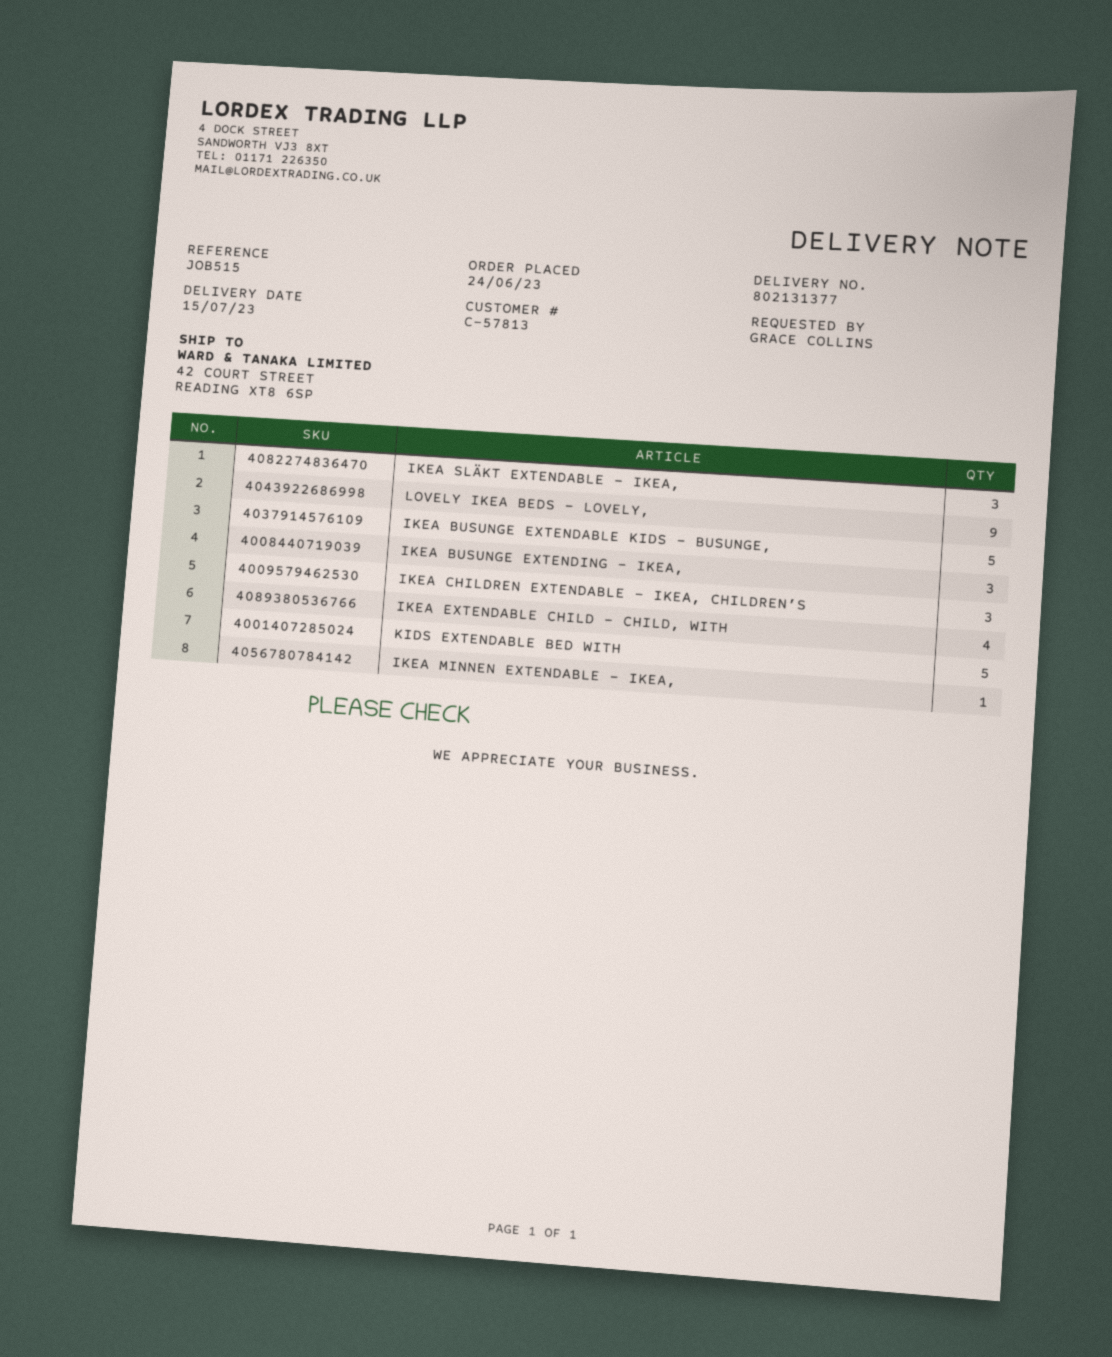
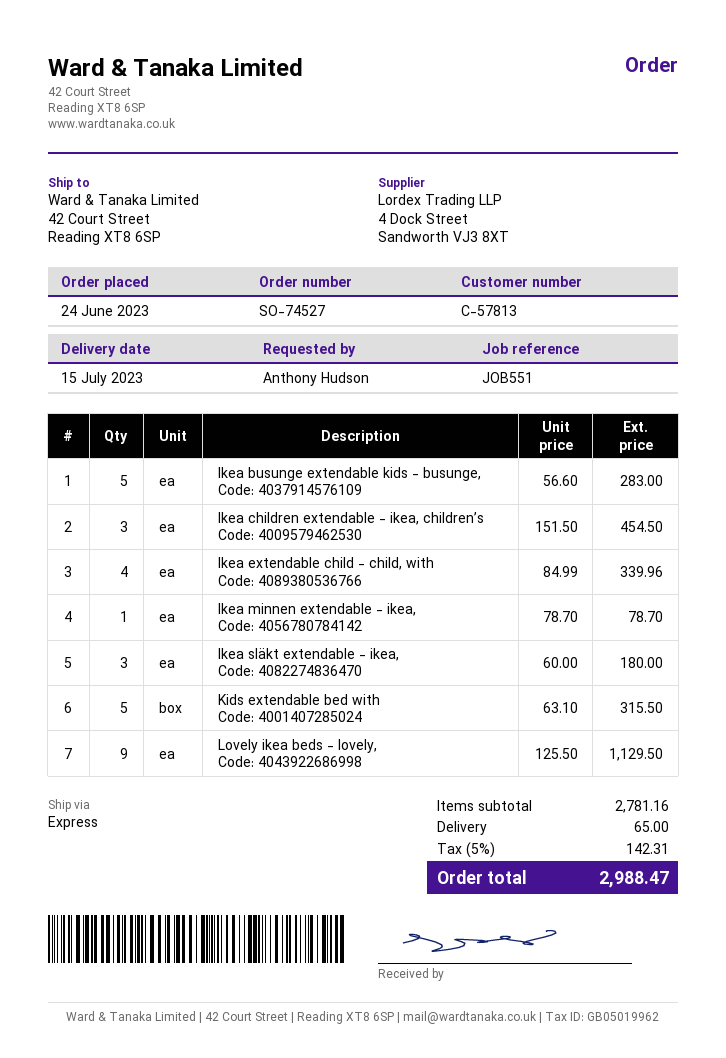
reference: JOB515 -> JOB551
ordered by: GRACE COLLINS -> Anthony Hudson
IKEA BUSUNGE EXTENDING - IKEA,: 3 -> none

